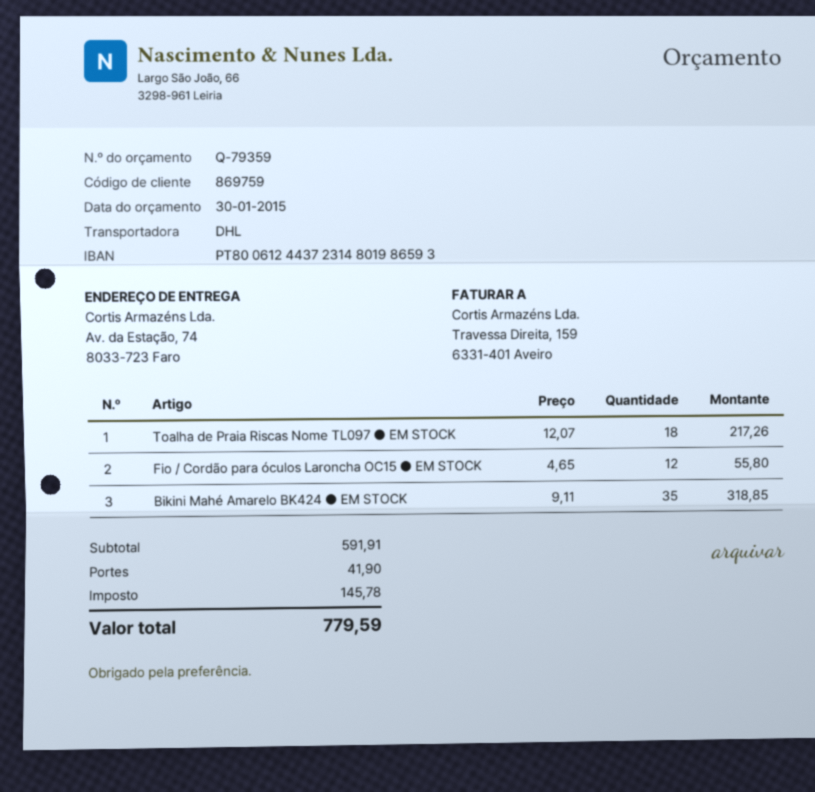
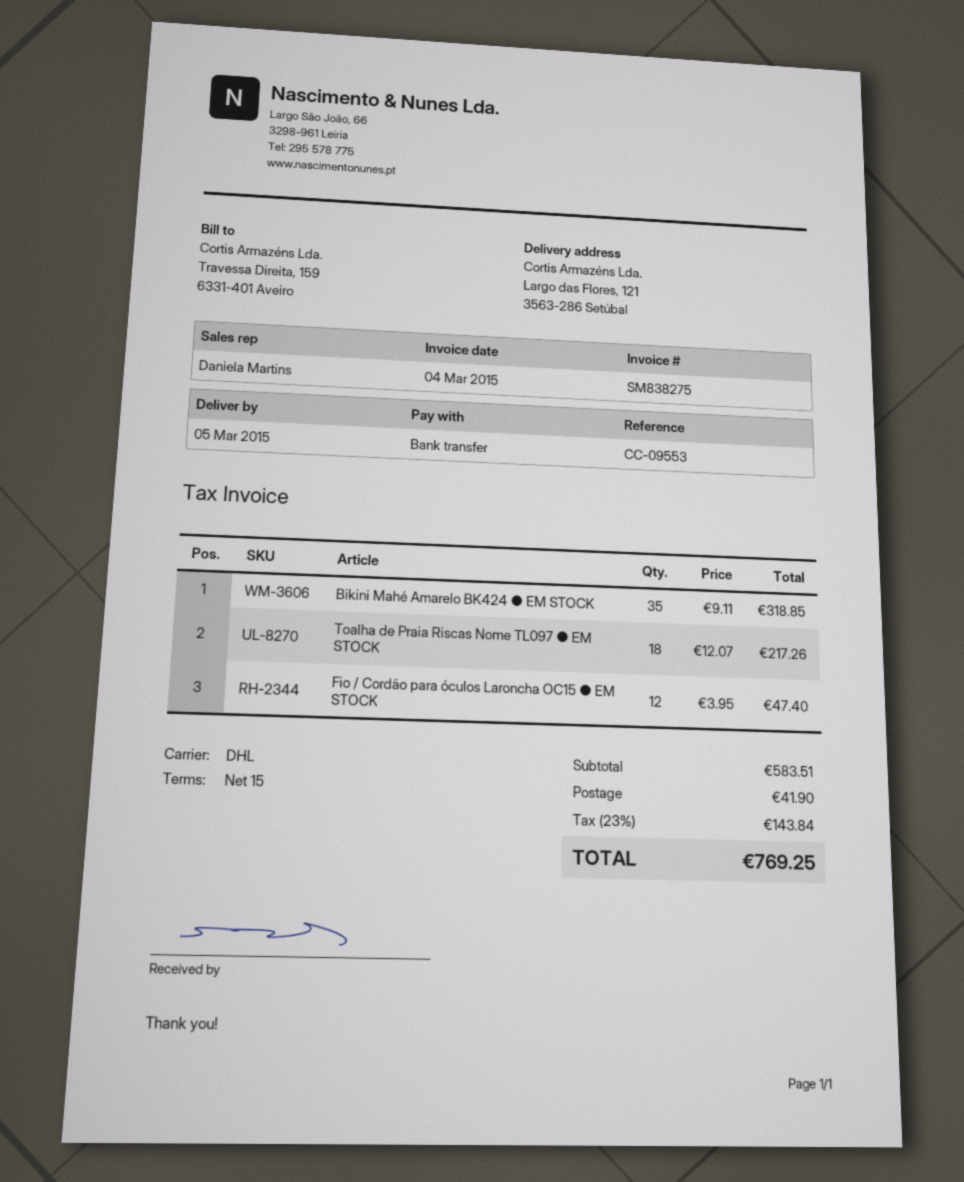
ship to: Av. da Estação, 74, 8033-723 Faro -> Largo das Flores, 121, 3563-286 Setúbal
Fio / Cordão para óculos Laroncha OC15 ● EM STOCK: 12 x 4.65 = 55.80 -> 12 x 3.95 = 47.40
subtotal: 591.91 -> 583.51
tax: 145.78 -> 143.84
total: 779.59 -> 769.25

